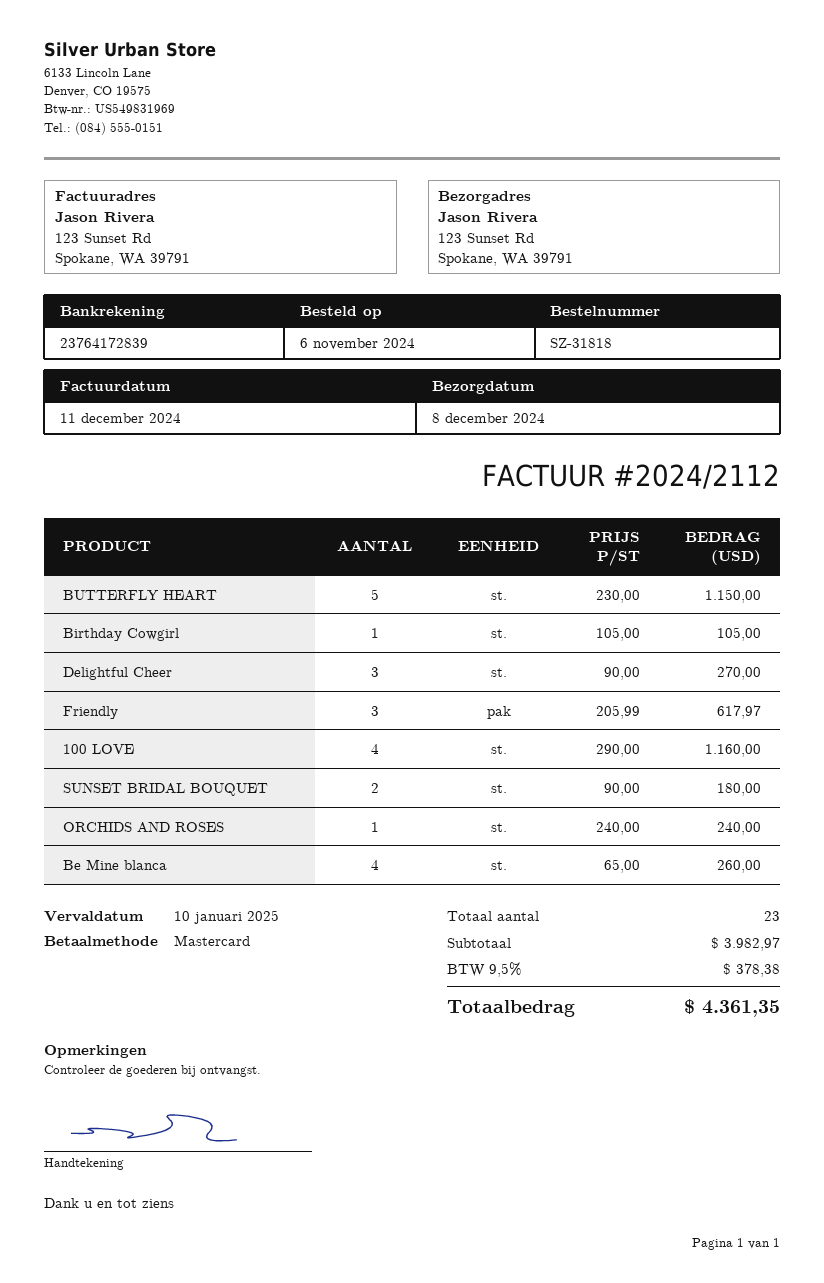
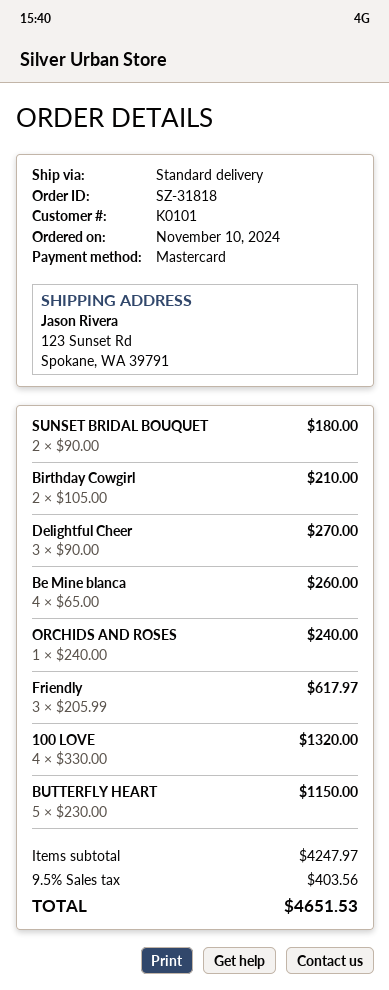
order date: 2024-11-06 -> 2024-11-10
Birthday Cowgirl: 1 x 105.00 = 105.00 -> 2 x 105.00 = 210.00
100 LOVE: 4 x 290.00 = 1160.00 -> 4 x 330.00 = 1320.00
subtotal: 3982.97 -> 4247.97
tax: 9.5% = 378.38 -> 9.5% = 403.56
total: 4361.35 -> 4651.53

